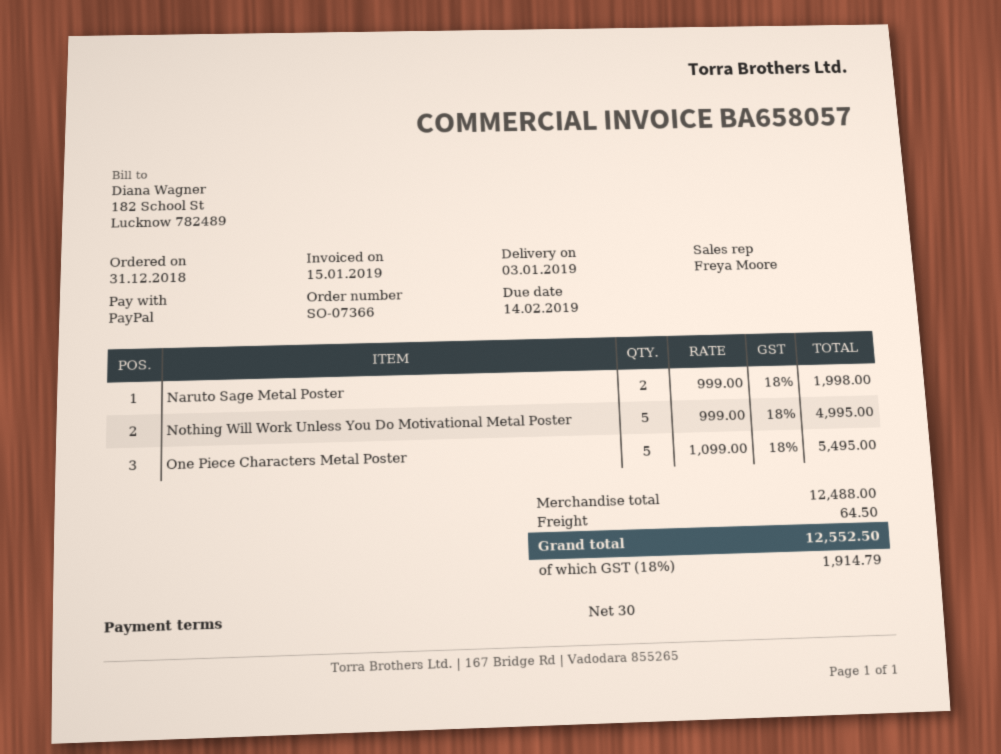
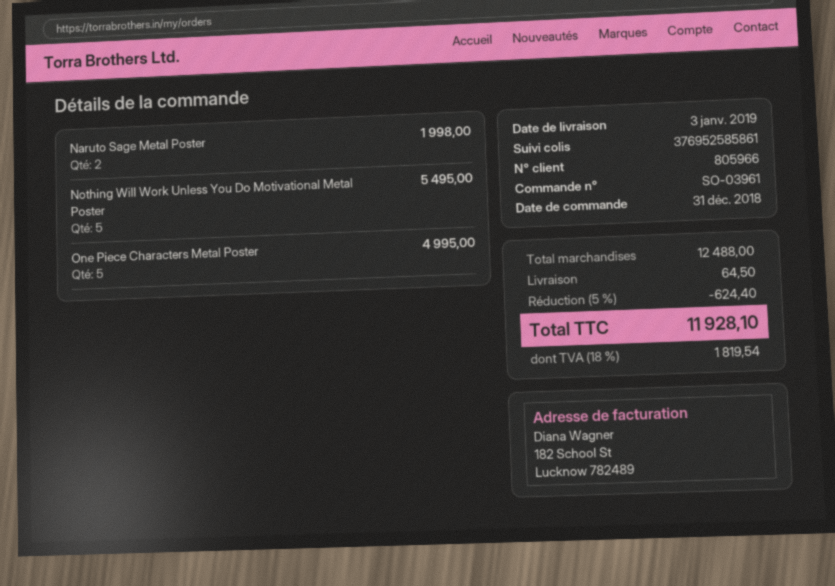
order number: SO-07366 -> SO-03961
Nothing Will Work Unless You Do Motivational Metal Poster: 5 for 4995.00 -> 5 for 5495.00
One Piece Characters Metal Poster: 5 for 5495.00 -> 5 for 4995.00
discount: none -> 5% = 624.40
tax: 18% = 1914.79 -> 18% = 1819.54
total: 12552.50 -> 11928.10

